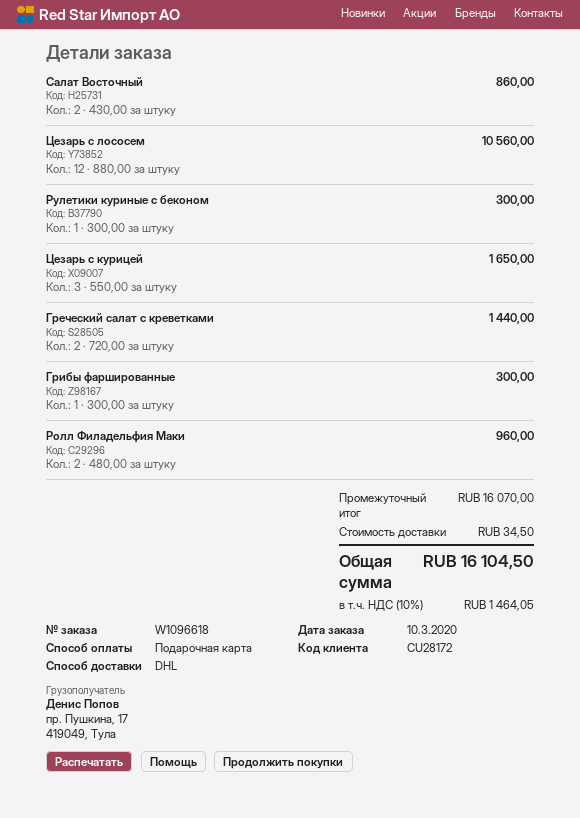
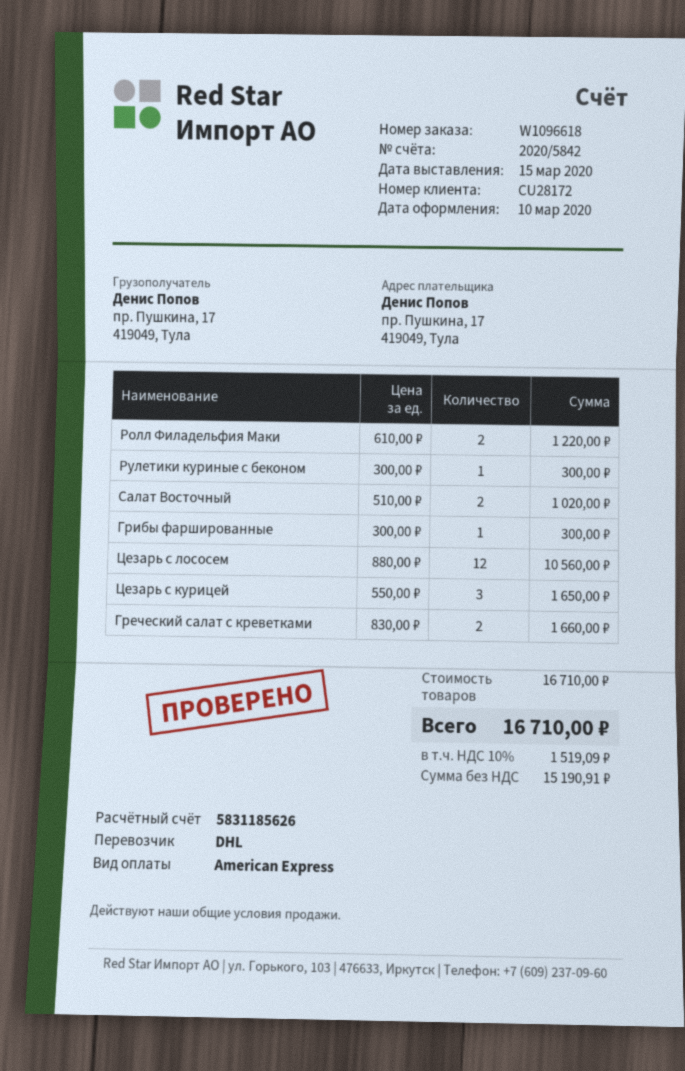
payment method: gift card -> American Express
Салат Восточный: 2 x 430.00 = 860.00 -> 2 x 510.00 = 1020.00
Греческий салат с креветками: 2 x 720.00 = 1440.00 -> 2 x 830.00 = 1660.00
Ролл Филадельфия Маки: 2 x 480.00 = 960.00 -> 2 x 610.00 = 1220.00
subtotal: 16070.00 -> 16710.00
shipping: 34.50 -> none
tax: 10% = 1464.05 -> 10% = 1519.09
total: 16104.50 -> 16710.00

